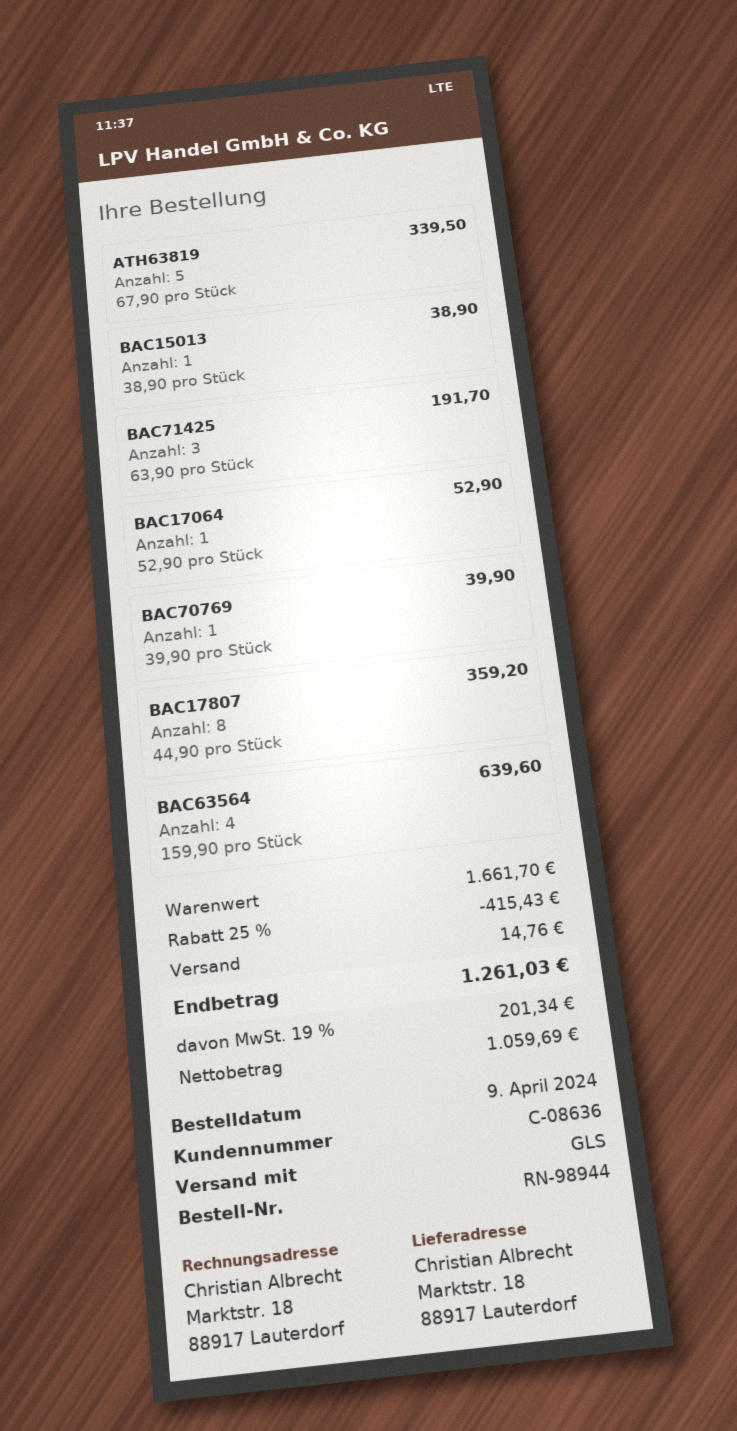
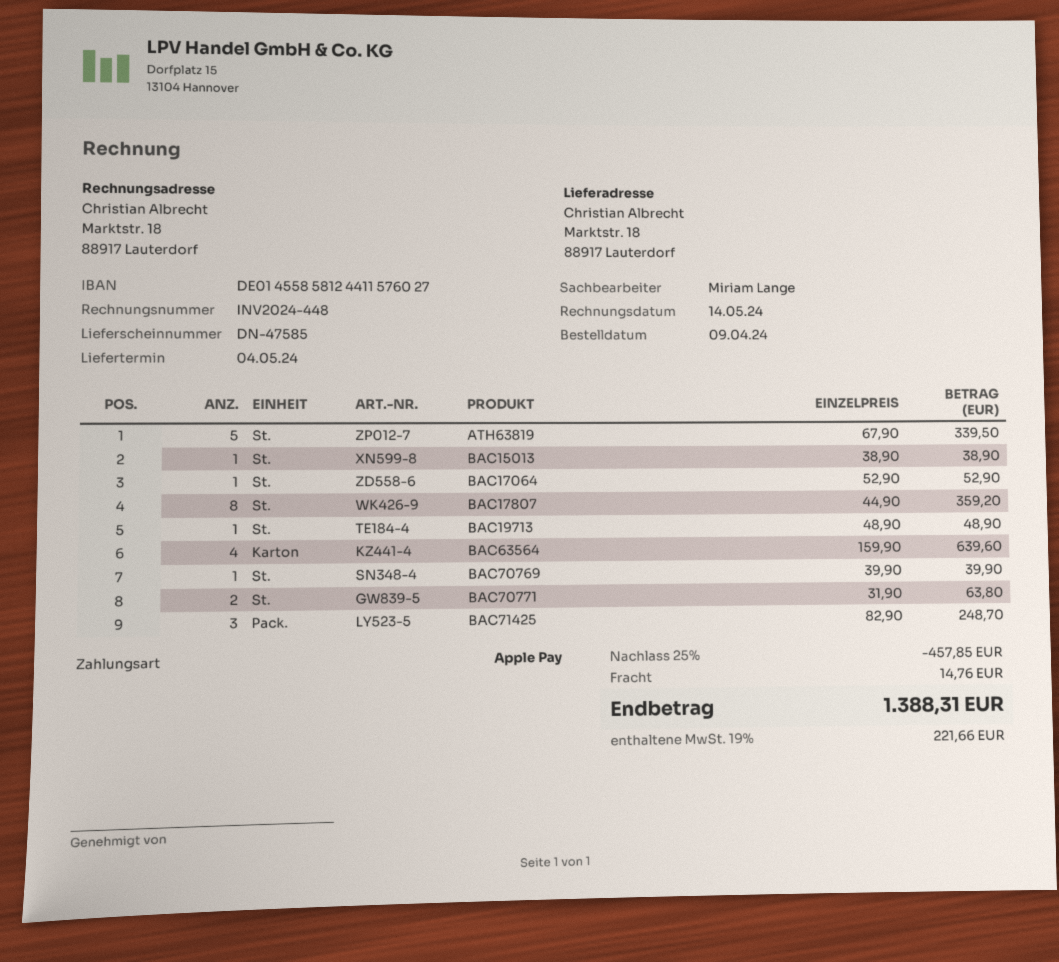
BAC71425: 3 x 63.90 = 191.70 -> 3 x 82.90 = 248.70
BAC19713: none -> 1 x 48.90 = 48.90
BAC70771: none -> 2 x 31.90 = 63.80
discount: 25% = 415.43 -> 25% = 457.85
tax: 19% = 201.34 -> 19% = 221.66
total: 1261.03 -> 1388.31

